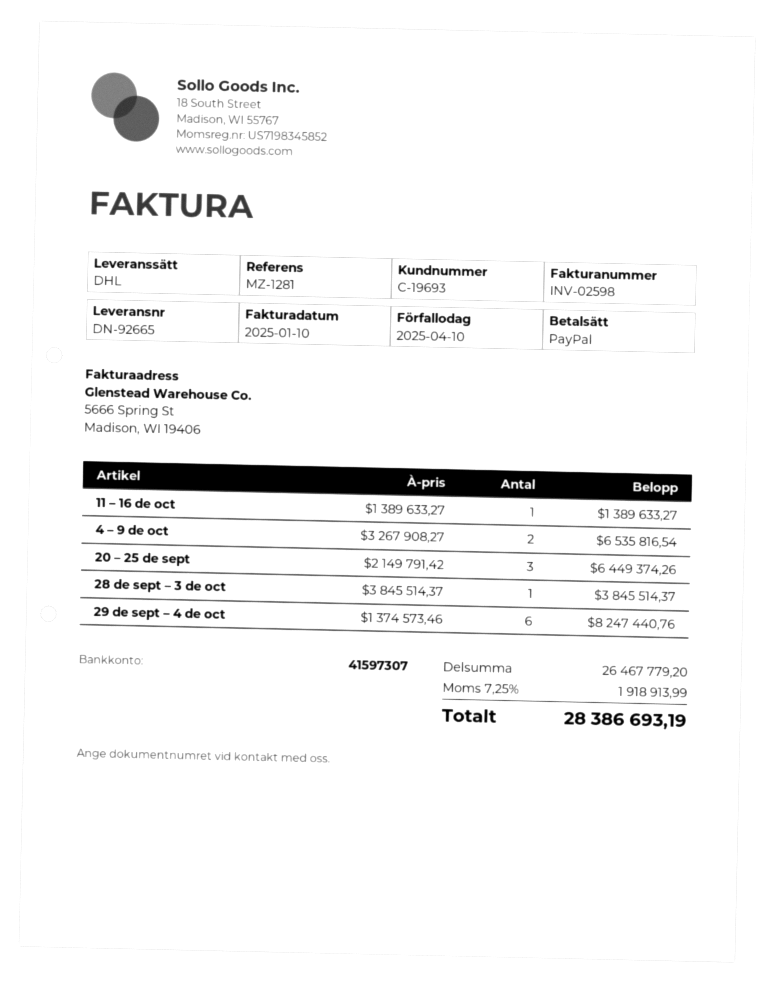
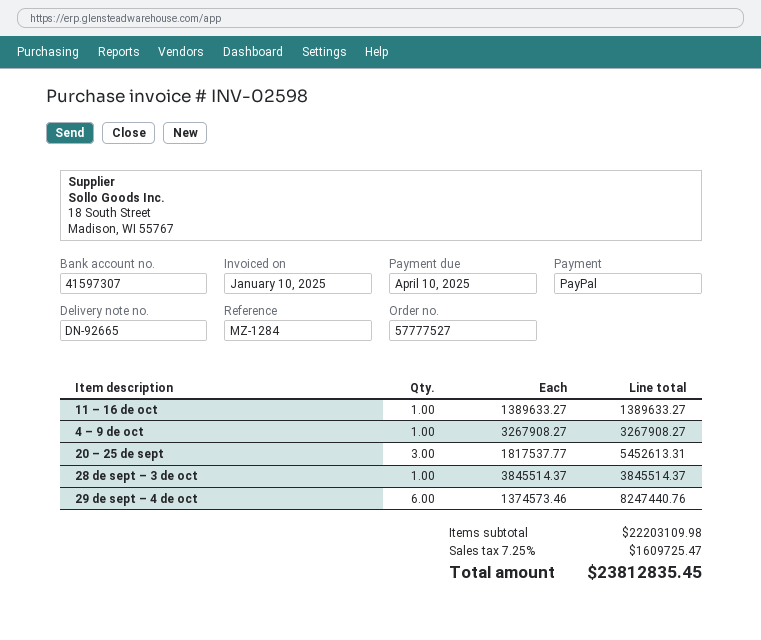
reference: MZ-1281 -> MZ-1284
4 – 9 de oct: 2 x 3267908.27 = 6535816.54 -> 1 x 3267908.27 = 3267908.27
20 – 25 de sept: 3 x 2149791.42 = 6449374.26 -> 3 x 1817537.77 = 5452613.31
subtotal: 26467779.20 -> 22203109.98
tax: 7.25% = 1918913.99 -> 7.25% = 1609725.47
total: 28386693.19 -> 23812835.45

